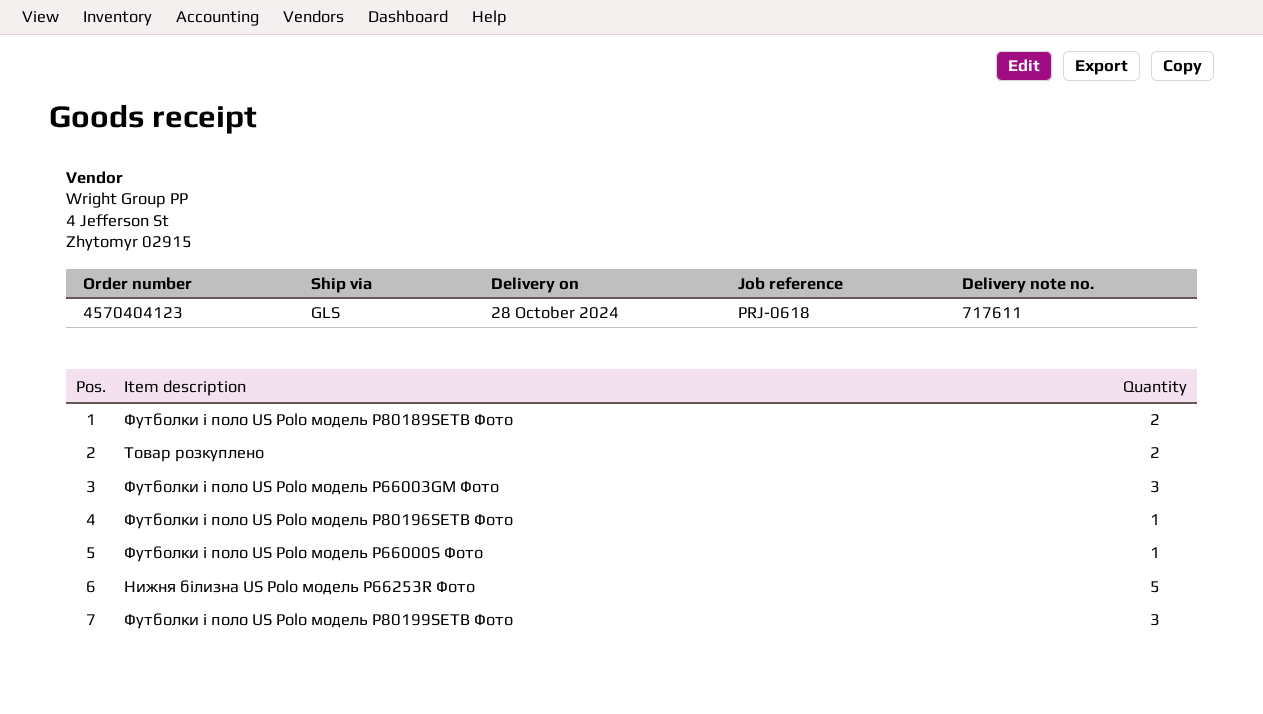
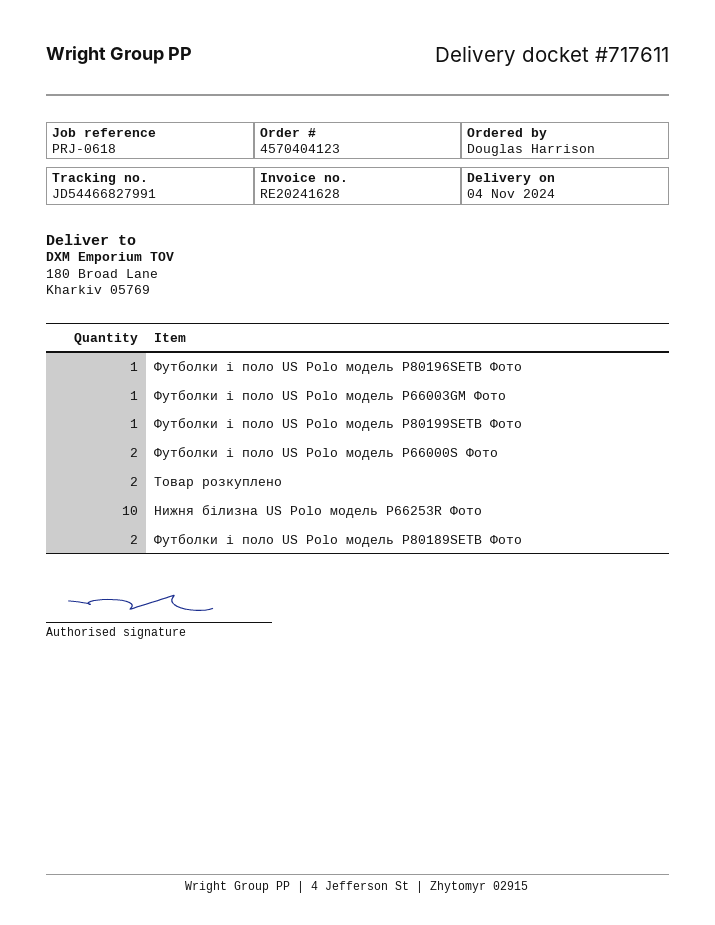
delivery date: 2024-10-28 -> 2024-11-04
Футболки і поло US Polo модель P66003GM Фото: 3 -> 1
Футболки і поло US Polo модель P66000S Фото: 1 -> 2
Нижня білизна US Polo модель P66253R Фото: 5 -> 10
Футболки і поло US Polo модель P80199SETB Фото: 3 -> 1

